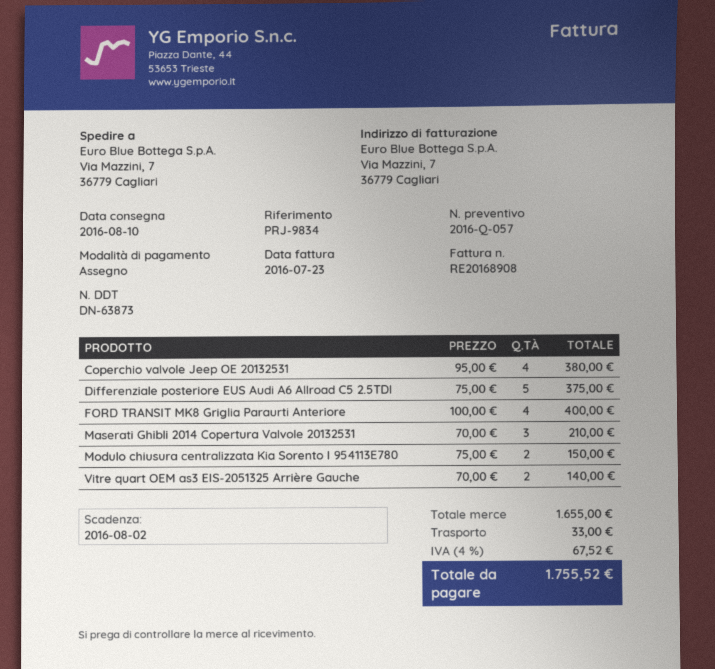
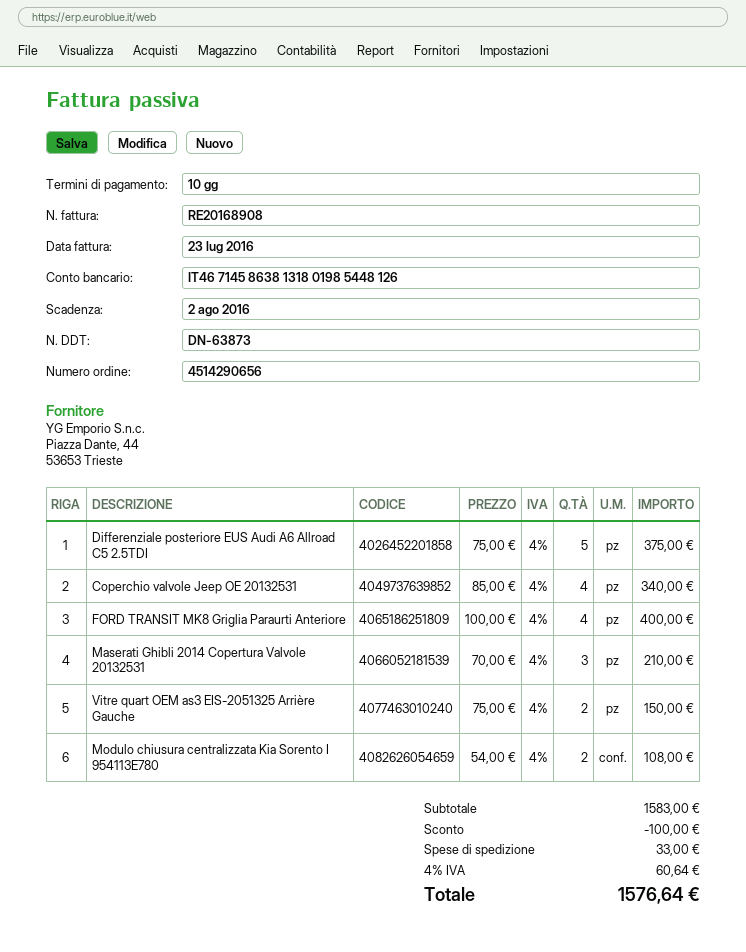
Coperchio valvole Jeep OE 20132531: 4 x 95.00 = 380.00 -> 4 x 85.00 = 340.00
Modulo chiusura centralizzata Kia Sorento I 954113E780: 2 x 75.00 = 150.00 -> 2 x 54.00 = 108.00
Vitre quart OEM as3 EIS-2051325 Arrière Gauche: 2 x 70.00 = 140.00 -> 2 x 75.00 = 150.00
subtotal: 1655.00 -> 1583.00
discount: none -> 100.00
tax: 4% = 67.52 -> 4% = 60.64
total: 1755.52 -> 1576.64

